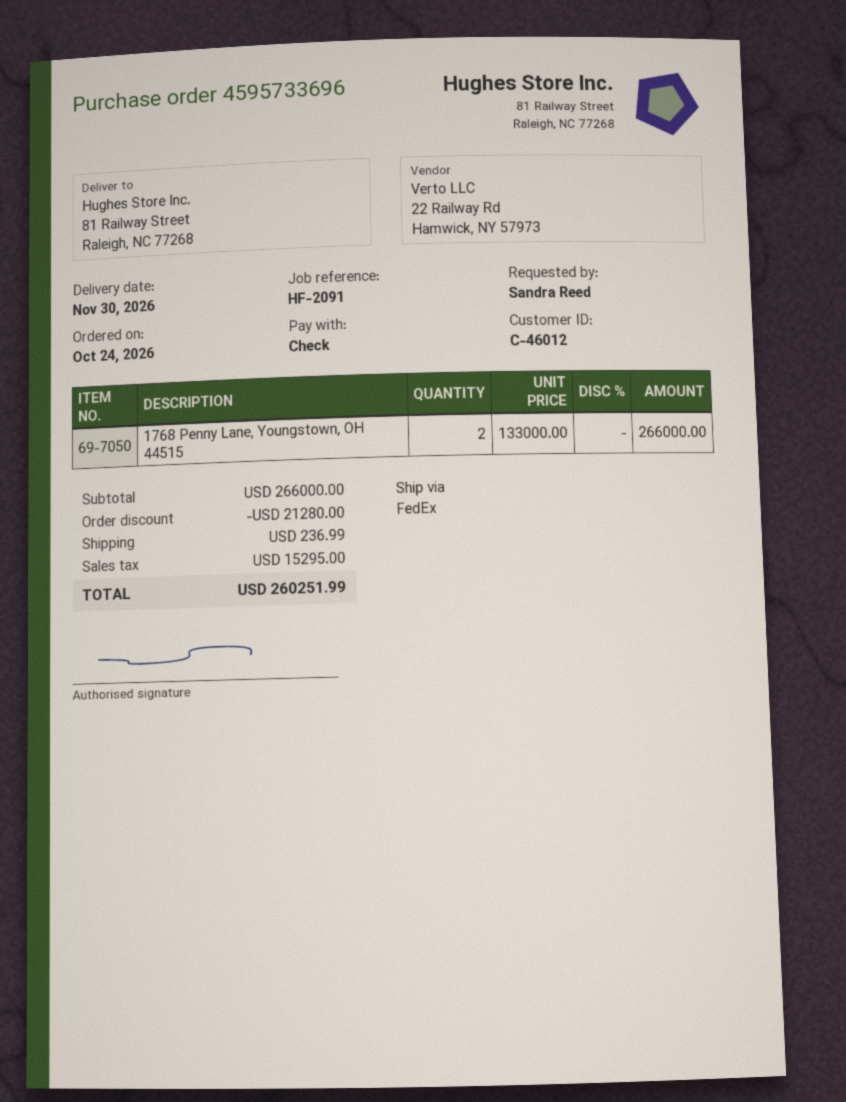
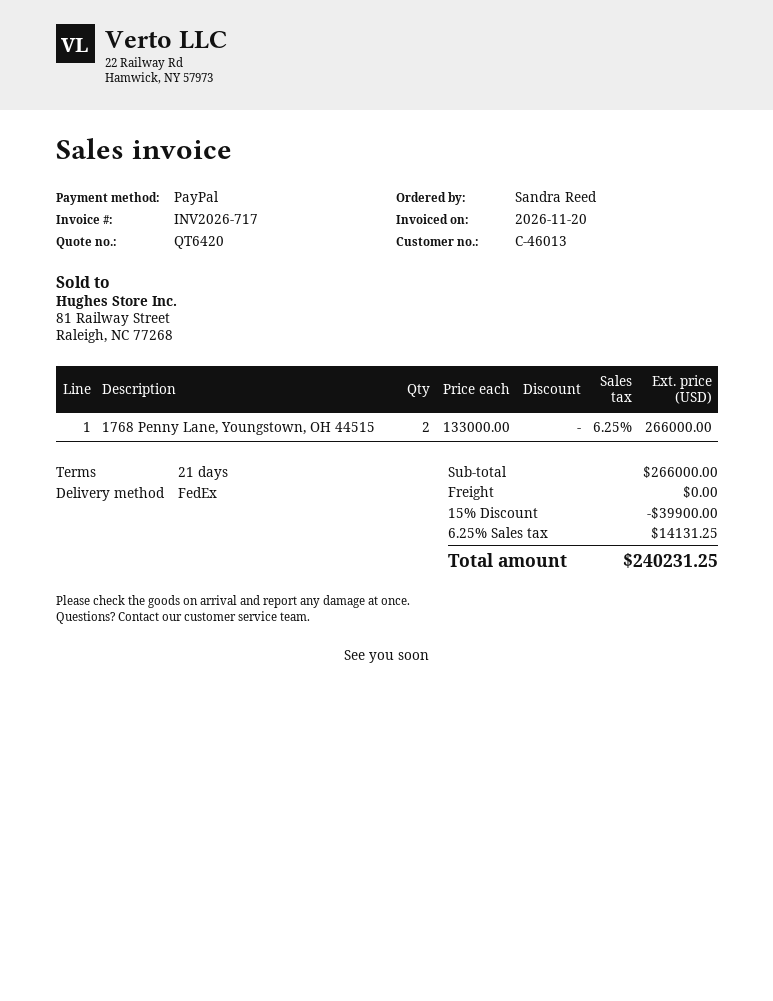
customer number: C-46012 -> C-46013
payment method: cheque -> PayPal
discount: 21280.00 -> 39900.00
shipping: 236.99 -> 0.00
tax: 15295.00 -> 14131.25
total: 260251.99 -> 240231.25

